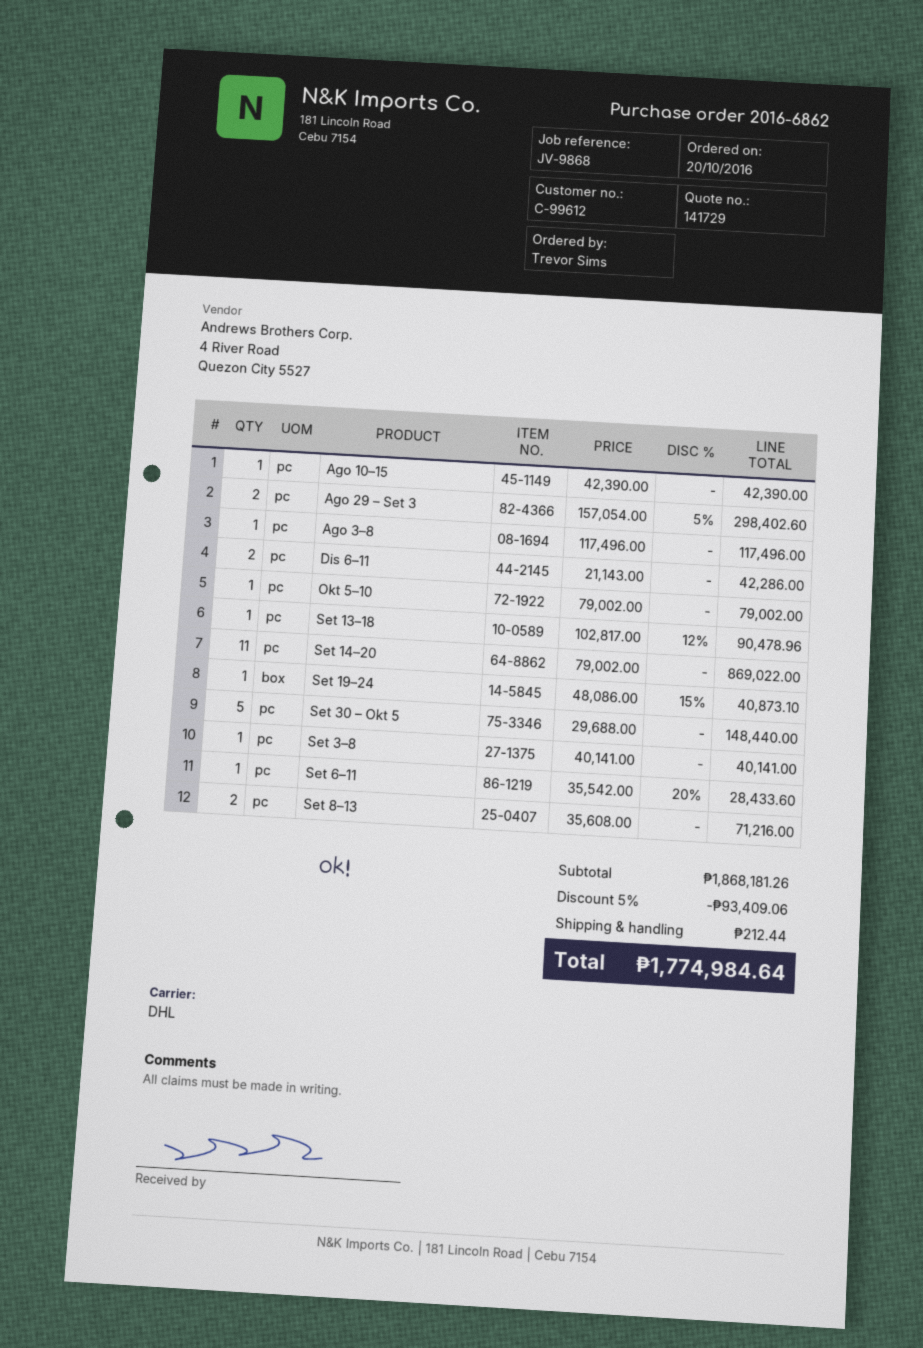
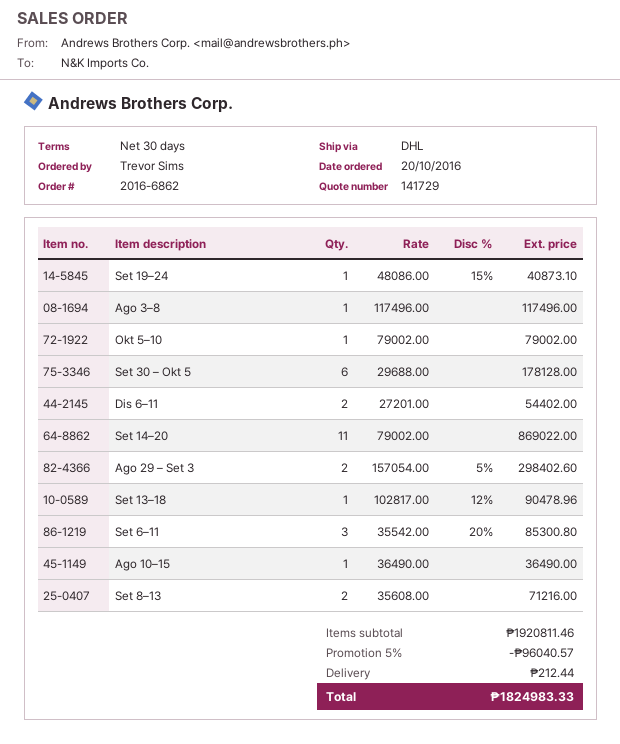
Ago 10–15: 1 x 42390.00 = 42390.00 -> 1 x 36490.00 = 36490.00
Dis 6–11: 2 x 21143.00 = 42286.00 -> 2 x 27201.00 = 54402.00
Set 30 – Okt 5: 5 x 29688.00 = 148440.00 -> 6 x 29688.00 = 178128.00
Set 3–8: 1 x 40141.00 = 40141.00 -> none
Set 6–11: 1 x 35542.00 - 20% = 28433.60 -> 3 x 35542.00 - 20% = 85300.80
subtotal: 1868181.26 -> 1920811.46
discount: 5% = 93409.06 -> 5% = 96040.57
total: 1774984.64 -> 1824983.33

